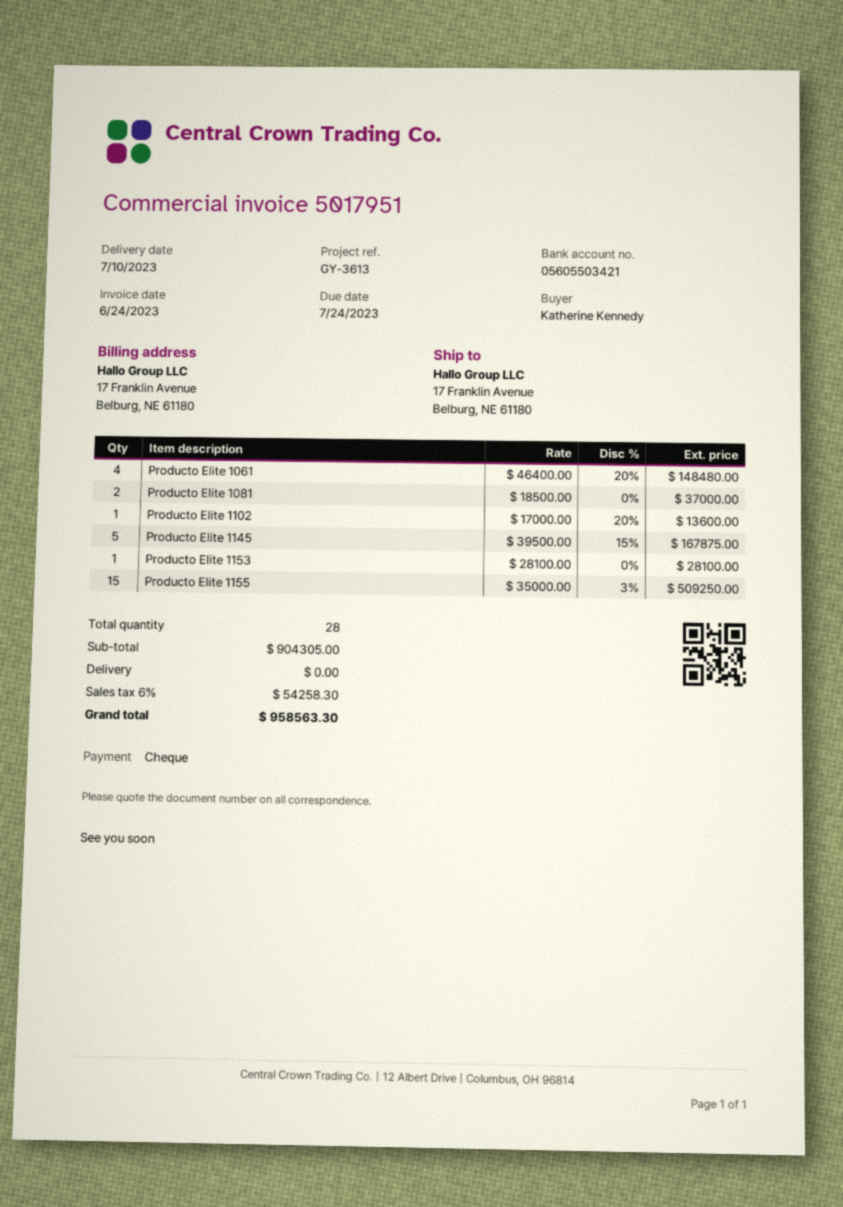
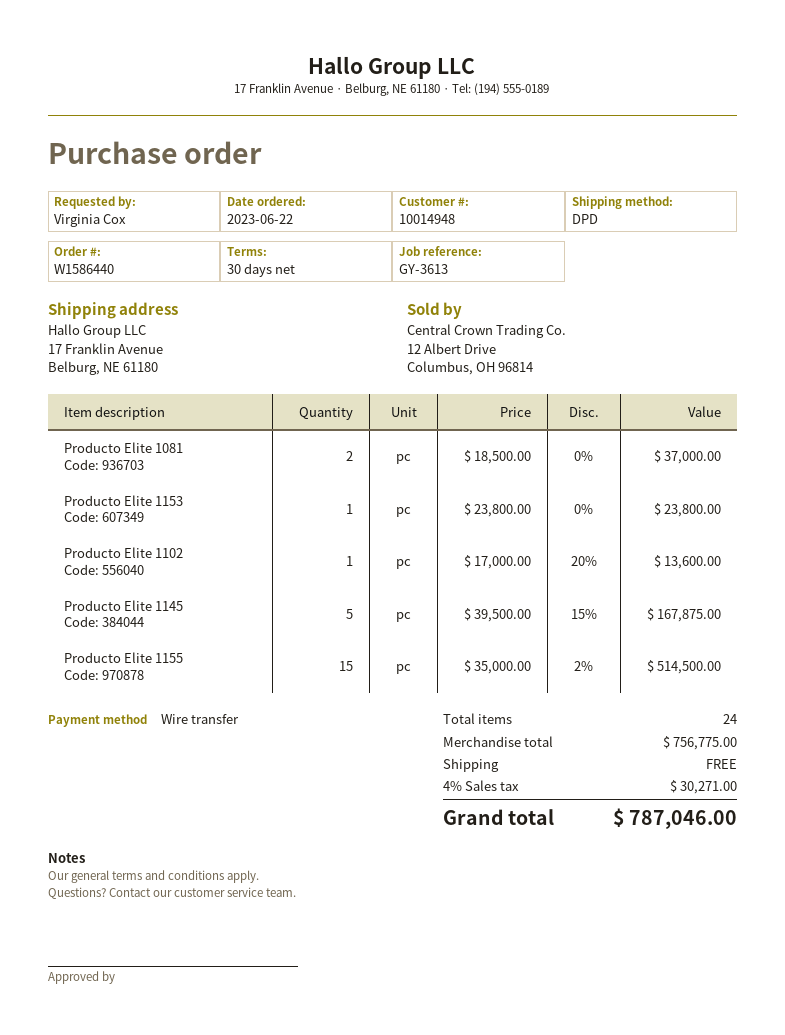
ordered by: Katherine Kennedy -> Virginia Cox
payment method: cheque -> bank transfer
Producto Elite 1061: 4 x 46400.00 - 20% = 148480.00 -> none
Producto Elite 1153: 1 x 28100.00 = 28100.00 -> 1 x 23800.00 = 23800.00
Producto Elite 1155: 15 x 35000.00 - 3% = 509250.00 -> 15 x 35000.00 - 2% = 514500.00
total quantity: 28 -> 24
subtotal: 904305.00 -> 756775.00
tax: 6% = 54258.30 -> 4% = 30271.00
total: 958563.30 -> 787046.00

